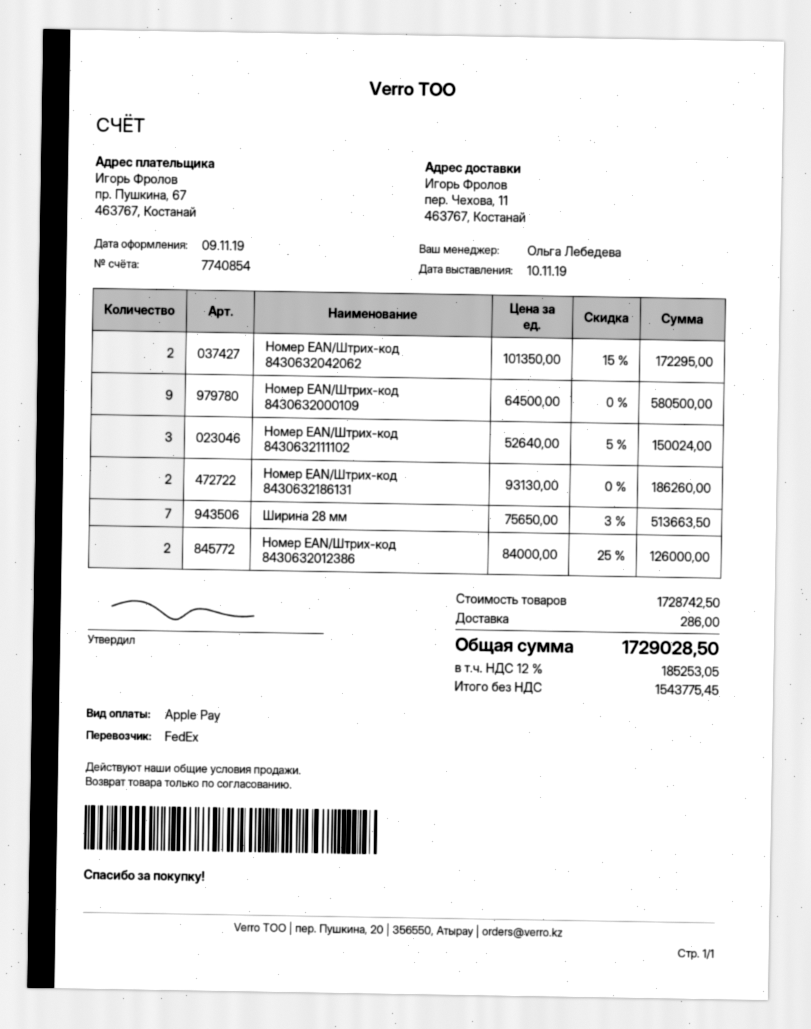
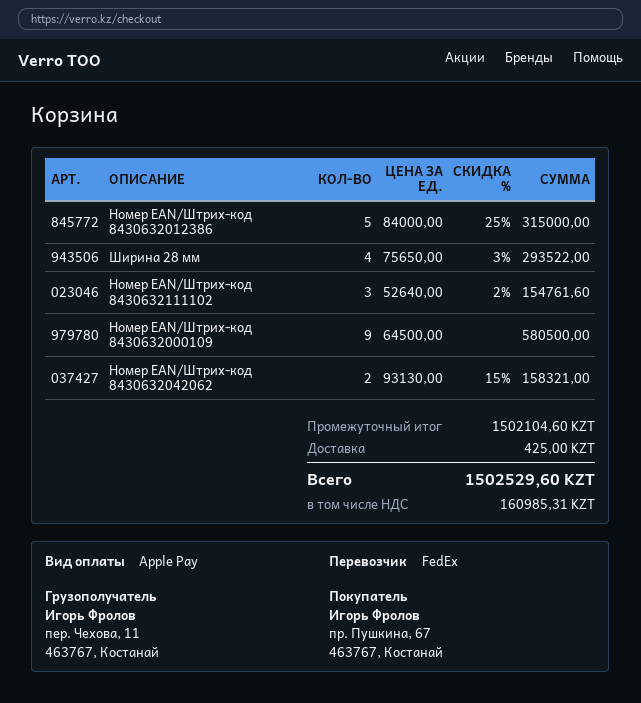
Номер EAN/Штрих-код 8430632042062: 2 x 101350.00 - 15% = 172295.00 -> 2 x 93130.00 - 15% = 158321.00
Номер EAN/Штрих-код 8430632111102: 3 x 52640.00 - 5% = 150024.00 -> 3 x 52640.00 - 2% = 154761.60
Номер EAN/Штрих-код 8430632186131: 2 x 93130.00 = 186260.00 -> none
Ширина 28 мм: 7 x 75650.00 - 3% = 513663.50 -> 4 x 75650.00 - 3% = 293522.00
Номер EAN/Штрих-код 8430632012386: 2 x 84000.00 - 25% = 126000.00 -> 5 x 84000.00 - 25% = 315000.00
subtotal: 1728742.50 -> 1502104.60
shipping: 286.00 -> 425.00
tax: 185253.05 -> 160985.31
total: 1729028.50 -> 1502529.60

